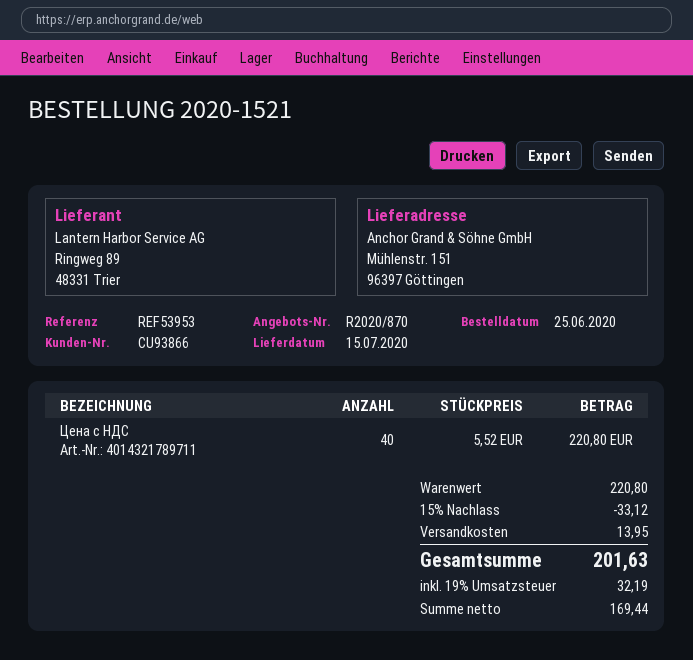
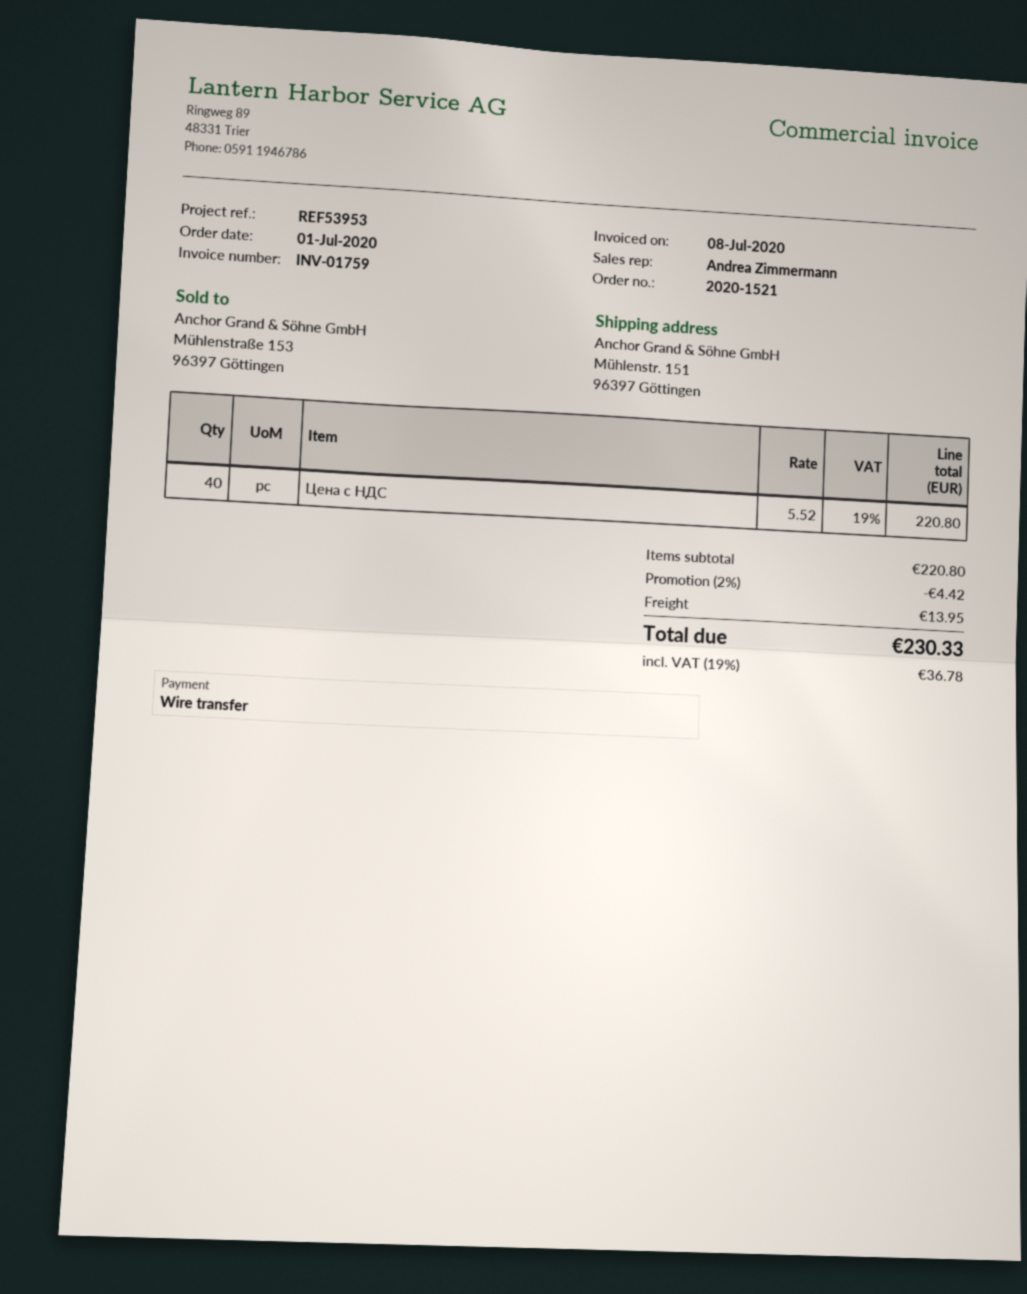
order date: 2020-06-25 -> 2020-07-01
discount: 15% = 33.12 -> 2% = 4.42
tax: 19% = 32.19 -> 19% = 36.78
total: 201.63 -> 230.33

